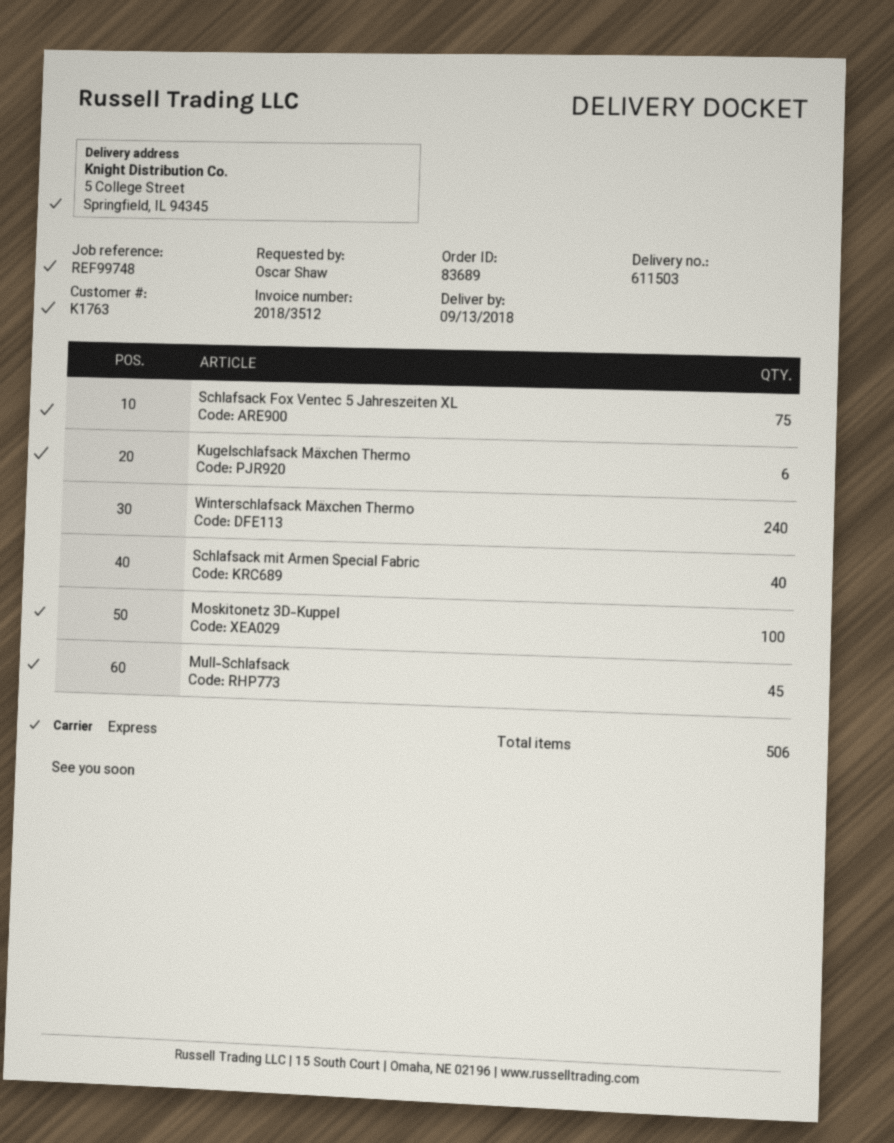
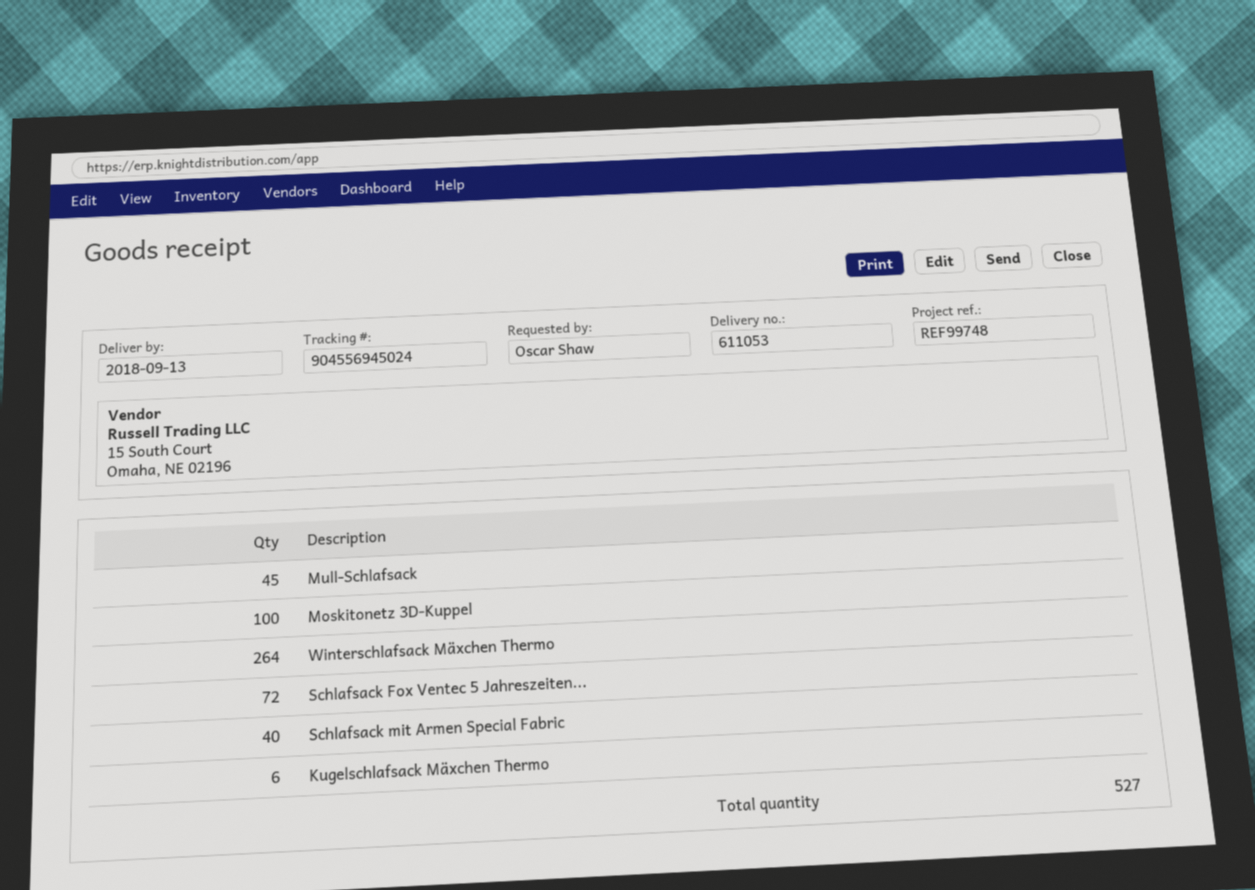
delivery note number: 611503 -> 611053
Schlafsack Fox Ventec 5 Jahreszeiten XL: 75 -> 72
Winterschlafsack Mäxchen Thermo: 240 -> 264
total quantity: 506 -> 527

